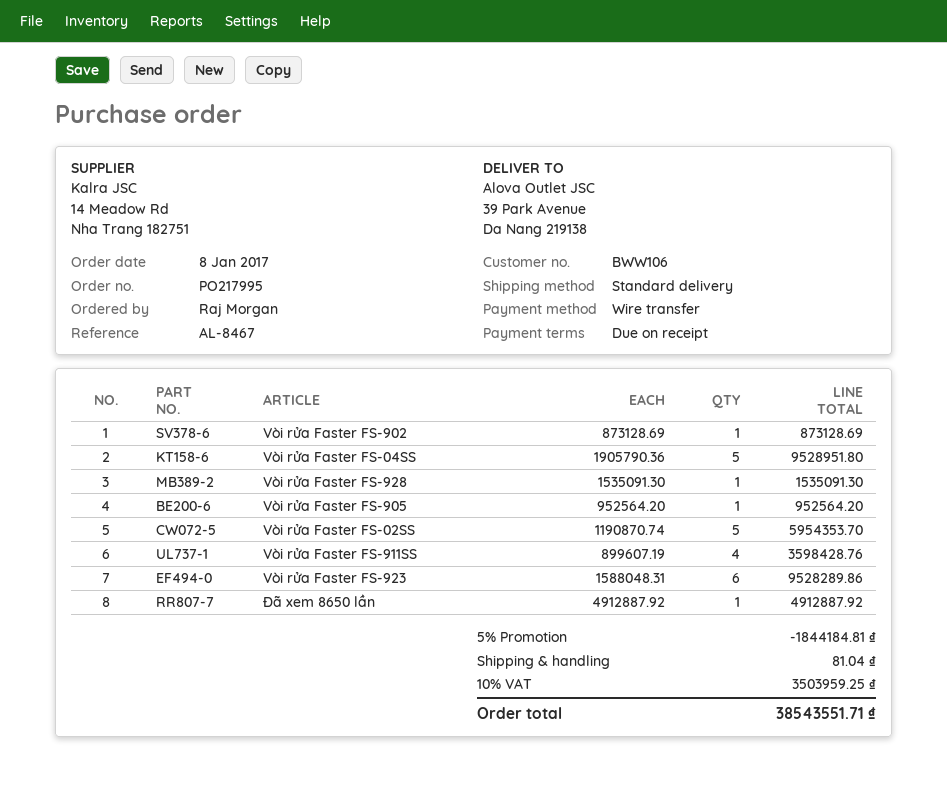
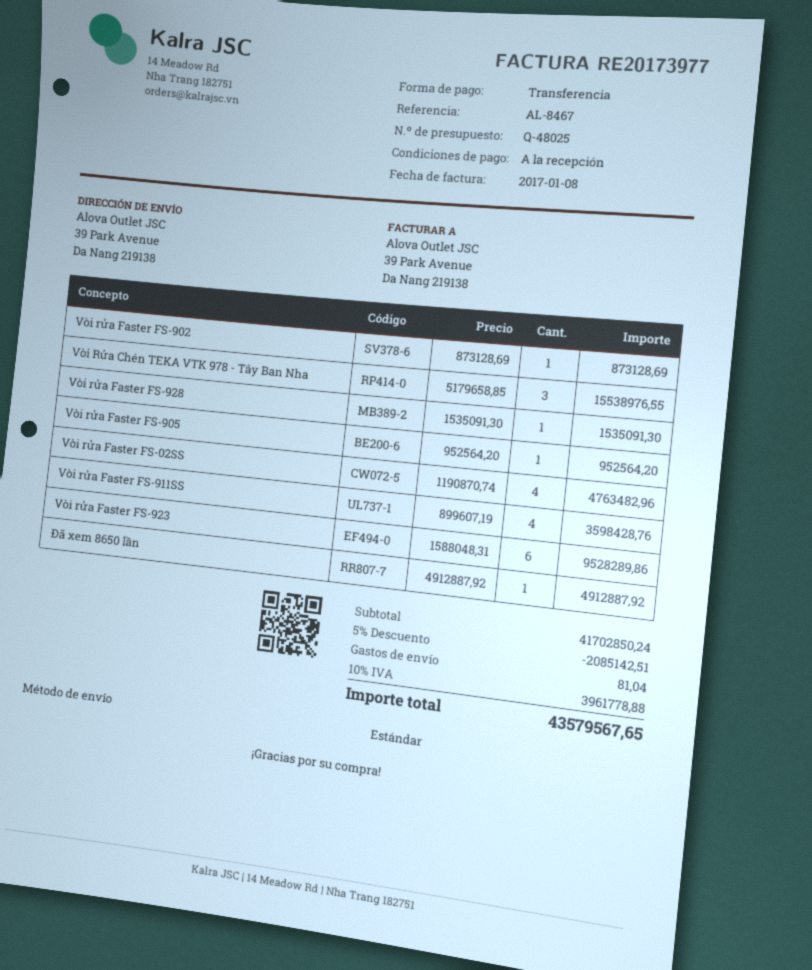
Vòi rửa Faster FS-04SS: 5 x 1905790.36 = 9528951.80 -> none
Vòi rửa Faster FS-02SS: 5 x 1190870.74 = 5954353.70 -> 4 x 1190870.74 = 4763482.96
Vòi Rửa Chén TEKA VTK 978 - Tây Ban Nha: none -> 3 x 5179658.85 = 15538976.55
discount: 5% = 1844184.81 -> 5% = 2085142.51
tax: 10% = 3503959.25 -> 10% = 3961778.88
total: 38543551.71 -> 43579567.65

